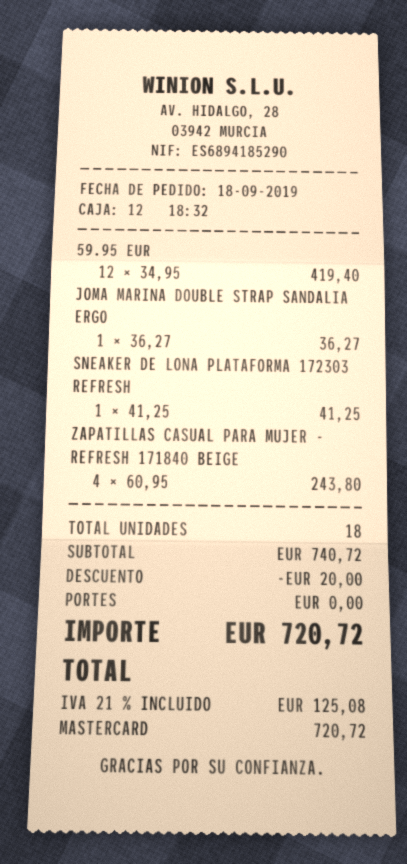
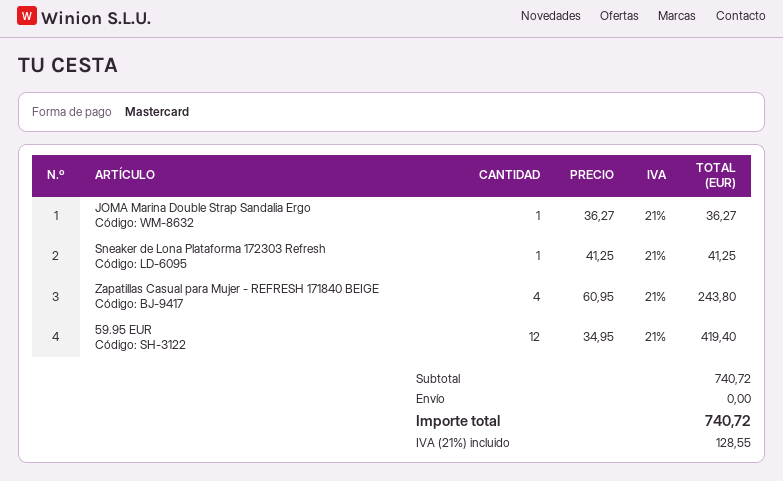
discount: 20.00 -> none
tax: 21% = 125.08 -> 21% = 128.55
total: 720.72 -> 740.72

